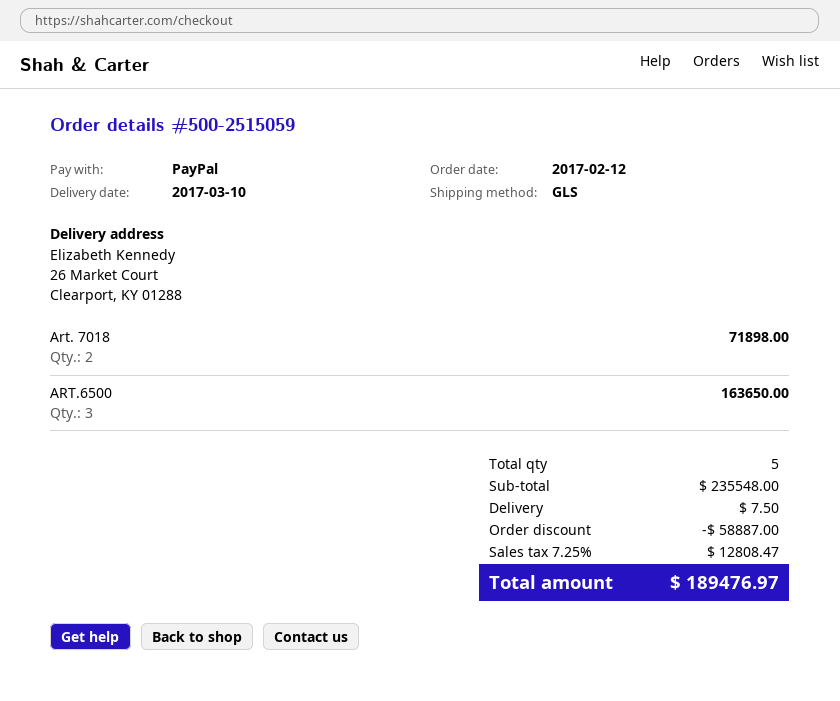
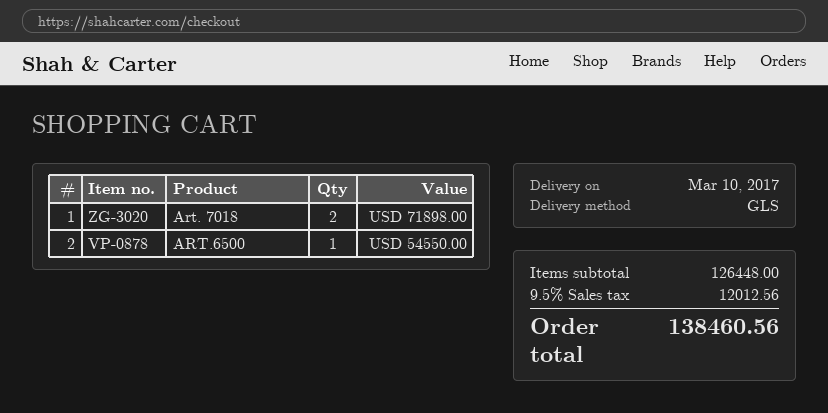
ART.6500: 3 for 163650.00 -> 1 for 54550.00
subtotal: 235548.00 -> 126448.00
discount: 58887.00 -> none
shipping: 7.50 -> none
tax: 7.25% = 12808.47 -> 9.5% = 12012.56
total: 189476.97 -> 138460.56

